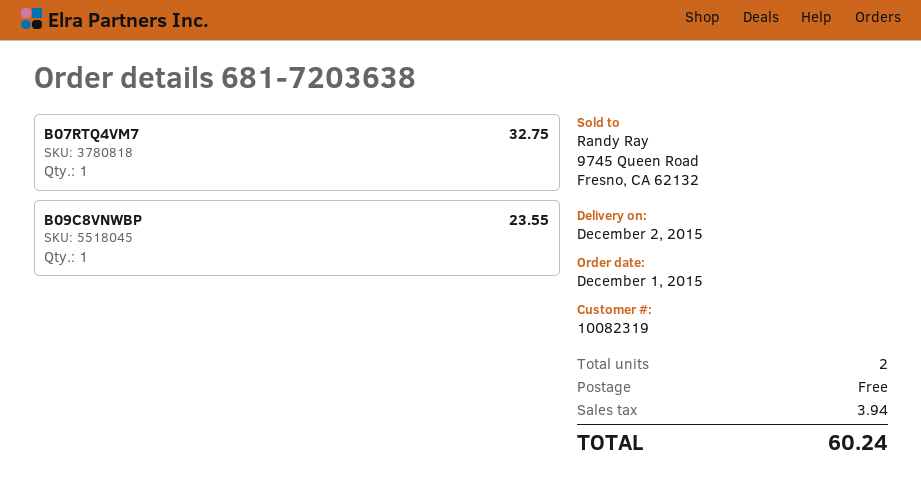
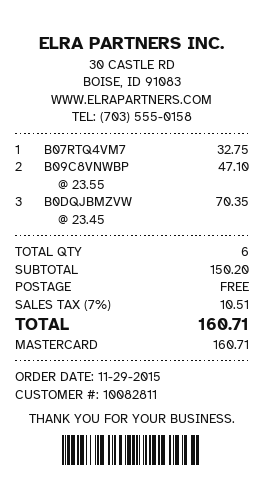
order date: 2015-12-01 -> 2015-11-29
customer number: 10082319 -> 10082811
B09C8VNWBP: 1 for 23.55 -> 2 for 47.10
B0DQJBMZVW: none -> 3 for 70.35
total quantity: 2 -> 6
tax: 3.94 -> 10.51
total: 60.24 -> 160.71

